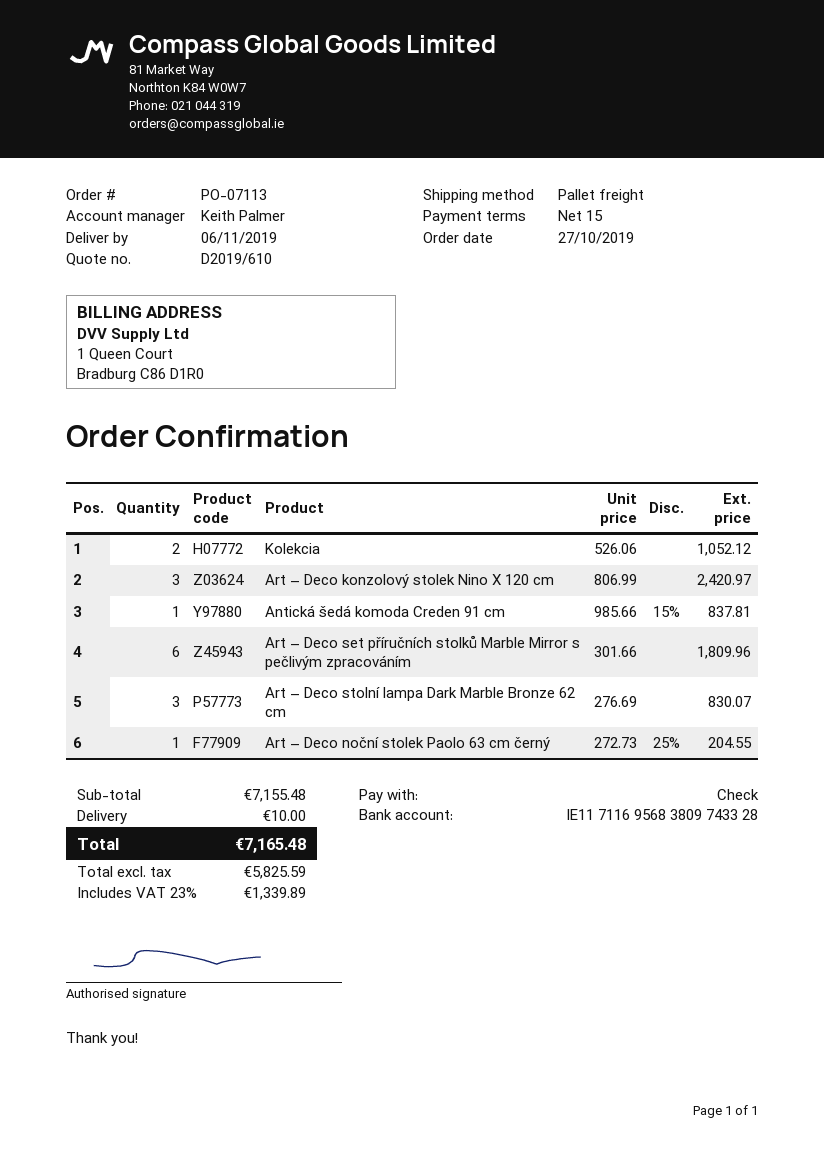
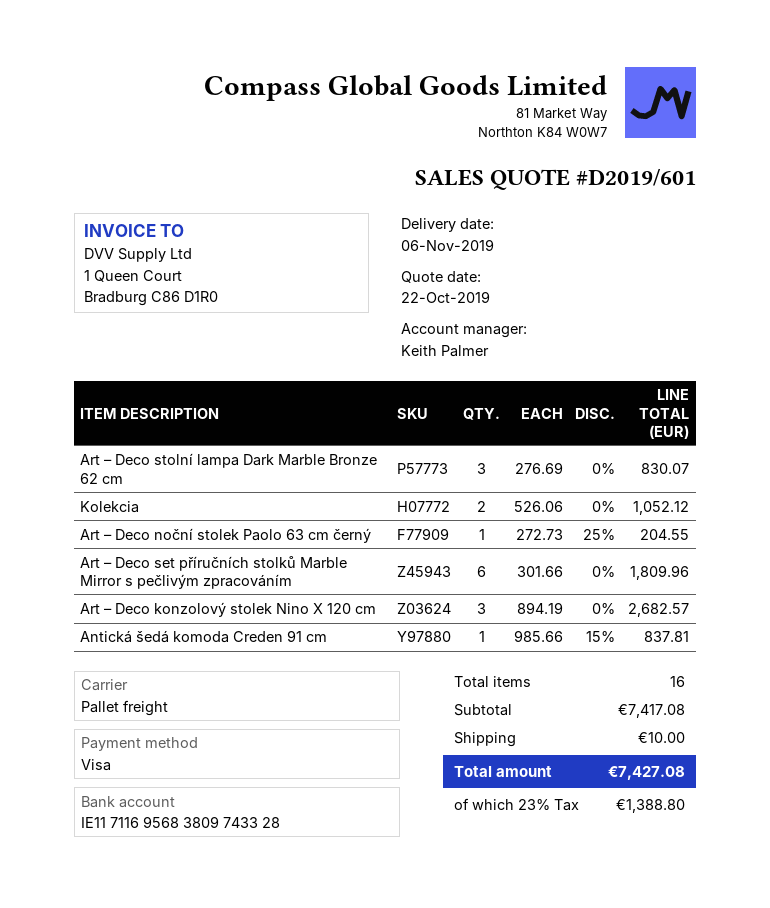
quote number: D2019/610 -> D2019/601
payment method: cheque -> Visa
Art – Deco konzolový stolek Nino X 120 cm: 3 x 806.99 = 2420.97 -> 3 x 894.19 = 2682.57
subtotal: 7155.48 -> 7417.08
tax: 23% = 1339.89 -> 23% = 1388.80
total: 7165.48 -> 7427.08

